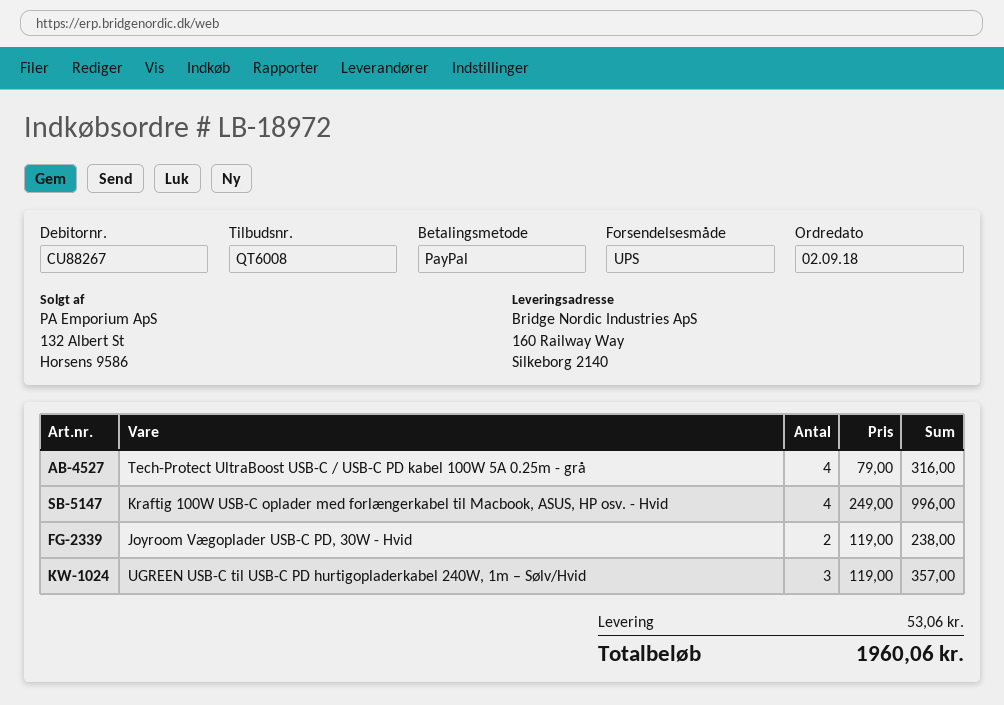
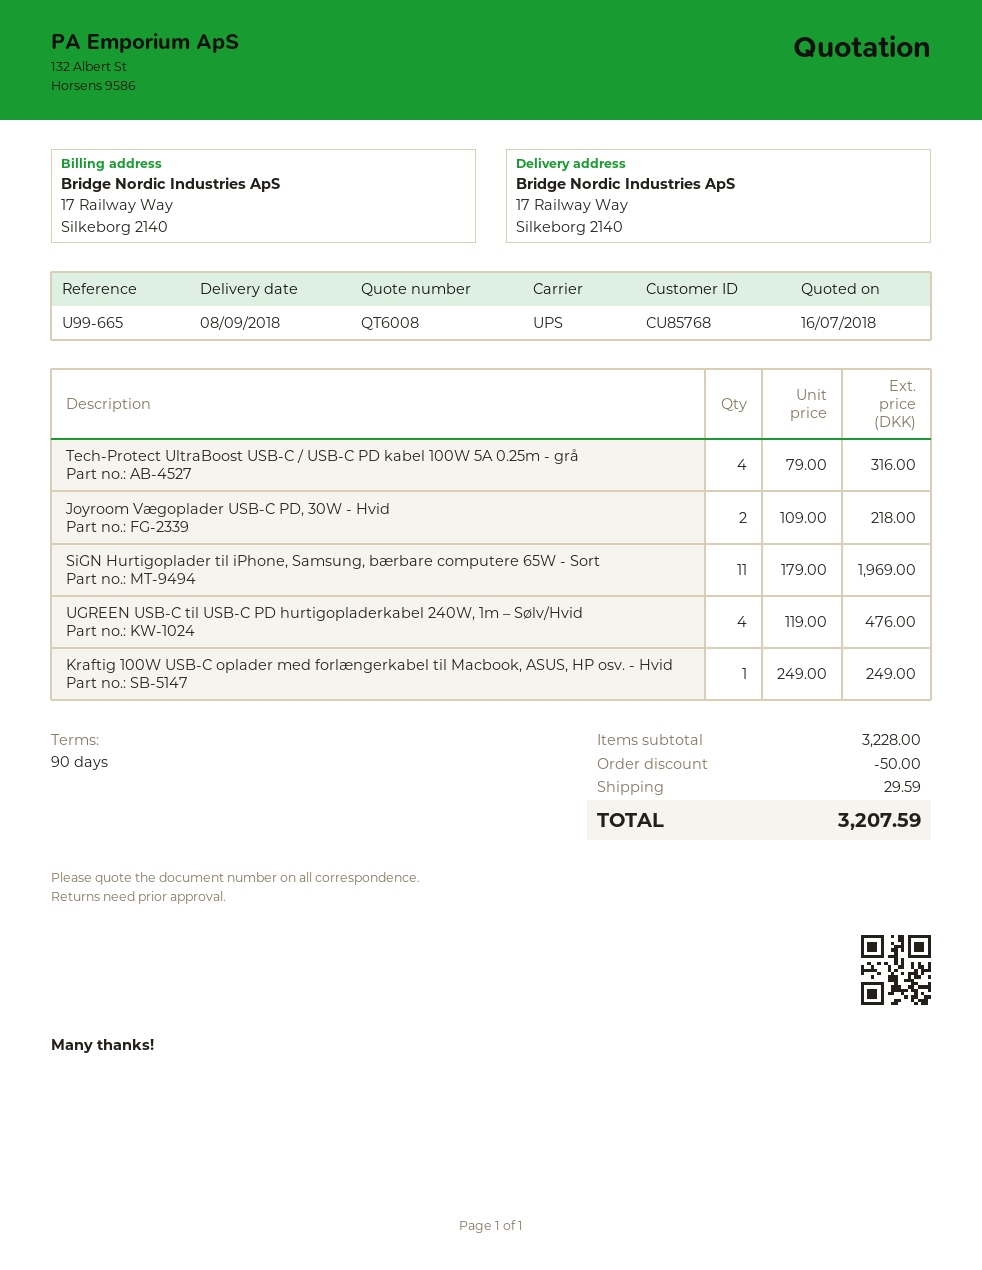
customer number: CU88267 -> CU85768
ship to: 160 Railway Way, Silkeborg 2140 -> 17 Railway Way, Silkeborg 2140
Kraftig 100W USB-C oplader med forlængerkabel til Macbook, ASUS, HP osv. - Hvid: 4 x 249.00 = 996.00 -> 1 x 249.00 = 249.00
Joyroom Vægoplader USB-C PD, 30W - Hvid: 2 x 119.00 = 238.00 -> 2 x 109.00 = 218.00
UGREEN USB-C til USB-C PD hurtigopladerkabel 240W, 1m – Sølv/Hvid: 3 x 119.00 = 357.00 -> 4 x 119.00 = 476.00
SiGN Hurtigoplader til iPhone, Samsung, bærbare computere 65W - Sort: none -> 11 x 179.00 = 1969.00
discount: none -> 50.00
shipping: 53.06 -> 29.59
total: 1960.06 -> 3207.59

